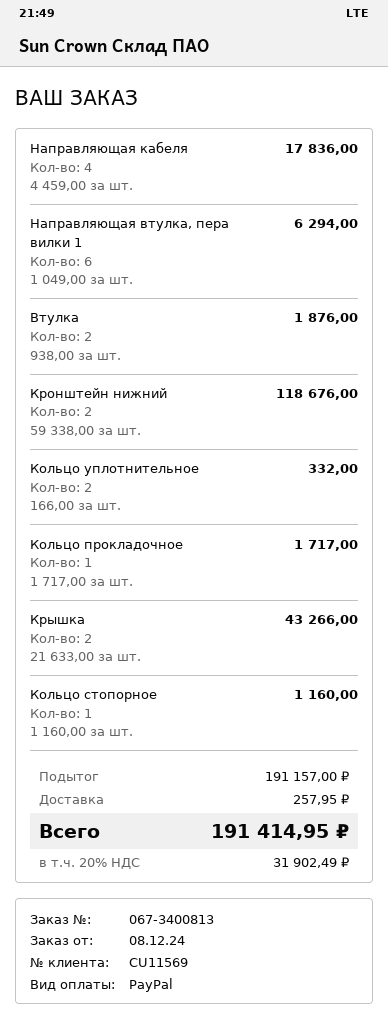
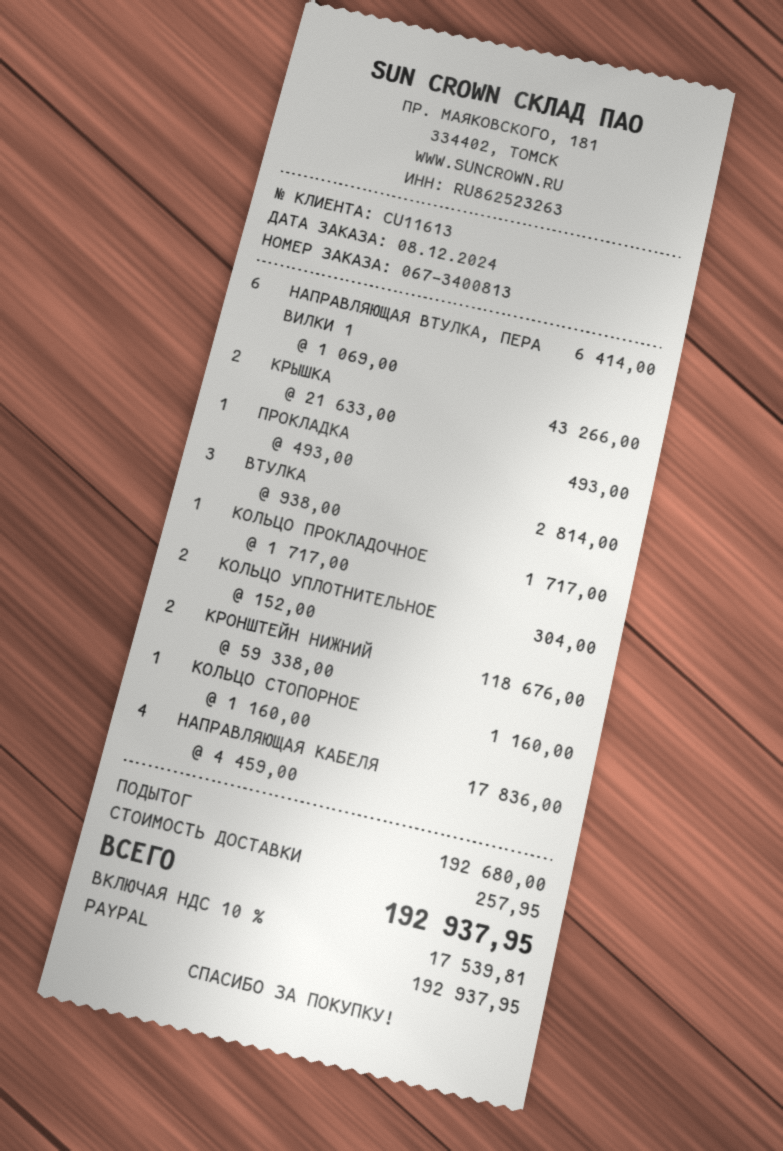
customer number: CU11569 -> CU11613
Направляющая втулка, пера вилки 1: 6 x 1049.00 = 6294.00 -> 6 x 1069.00 = 6414.00
Втулка: 2 x 938.00 = 1876.00 -> 3 x 938.00 = 2814.00
Кольцо уплотнительное: 2 x 166.00 = 332.00 -> 2 x 152.00 = 304.00
ПРОКЛАДКА: none -> 1 x 493.00 = 493.00
subtotal: 191157.00 -> 192680.00
tax: 20% = 31902.49 -> 10% = 17539.81
total: 191414.95 -> 192937.95

